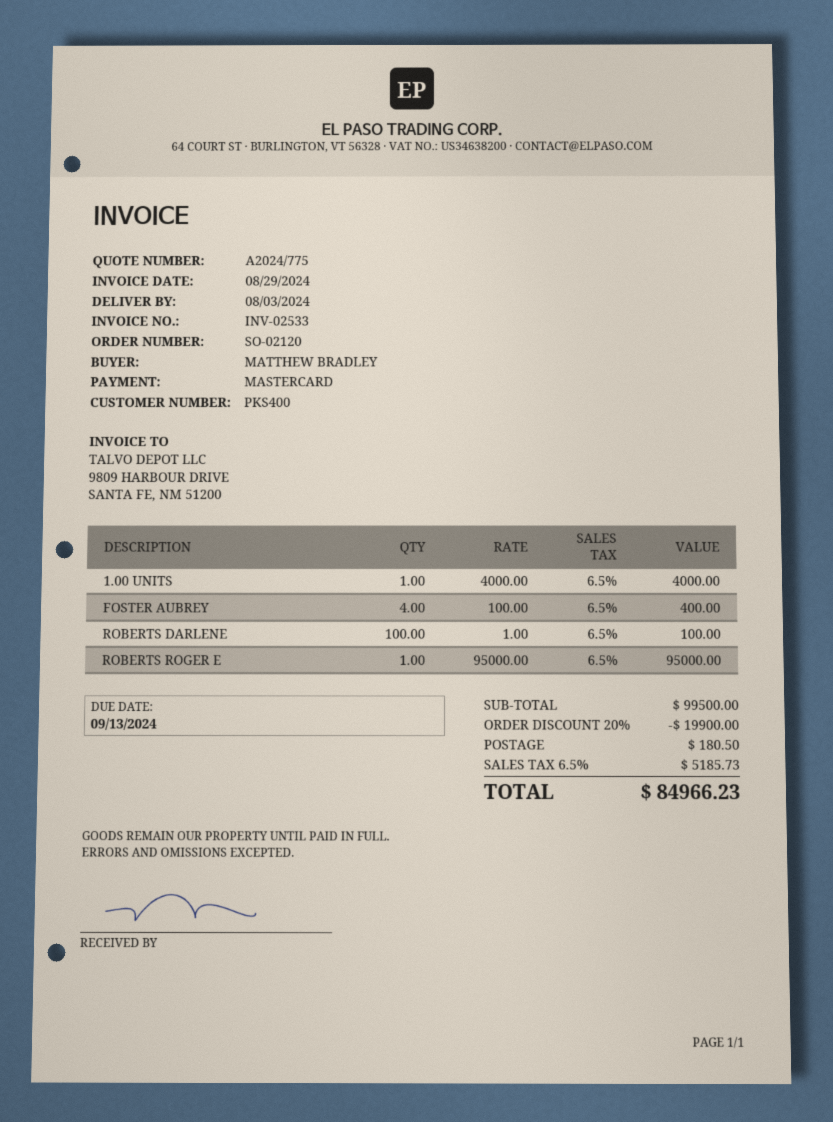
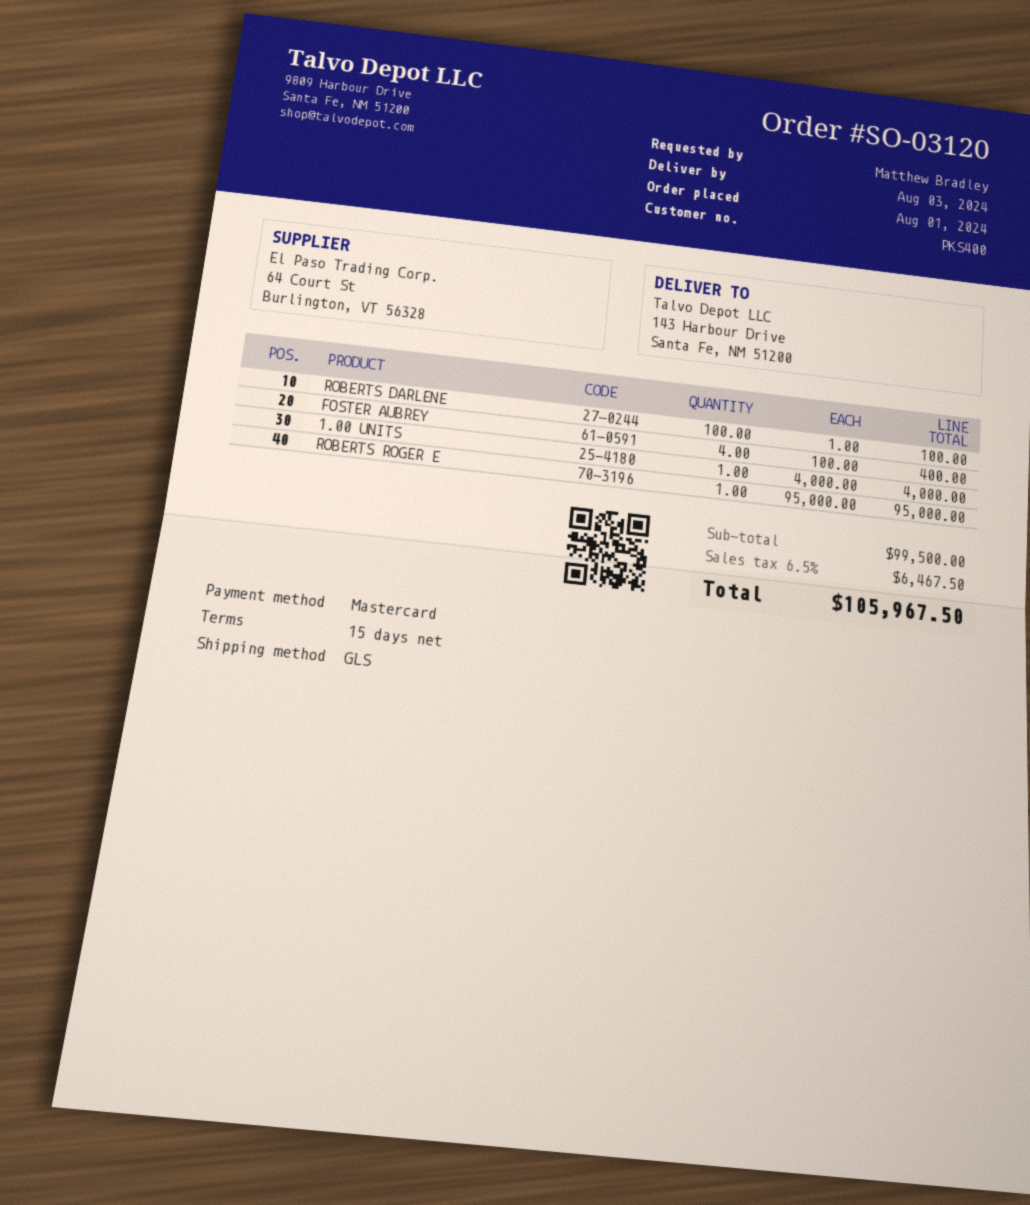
order number: SO-02120 -> SO-03120
discount: 20% = 19900.00 -> none
shipping: 180.50 -> none
tax: 6.5% = 5185.73 -> 6.5% = 6467.50
total: 84966.23 -> 105967.50

